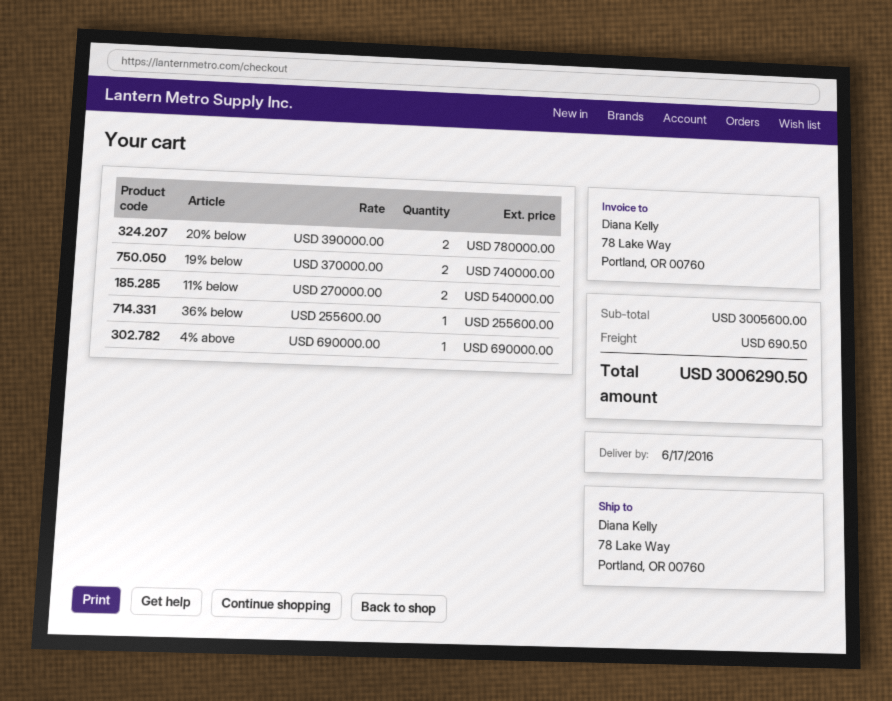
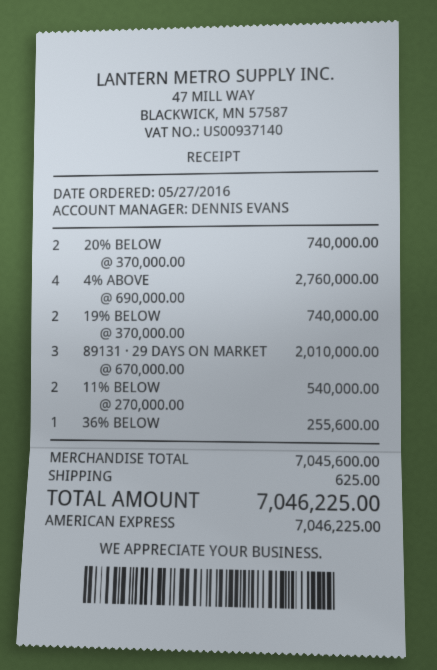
20% below: 2 x 390000.00 = 780000.00 -> 2 x 370000.00 = 740000.00
4% above: 1 x 690000.00 = 690000.00 -> 4 x 690000.00 = 2760000.00
89131 · 29 DAYS ON MARKET: none -> 3 x 670000.00 = 2010000.00
subtotal: 3005600.00 -> 7045600.00
shipping: 690.50 -> 625.00
total: 3006290.50 -> 7046225.00

